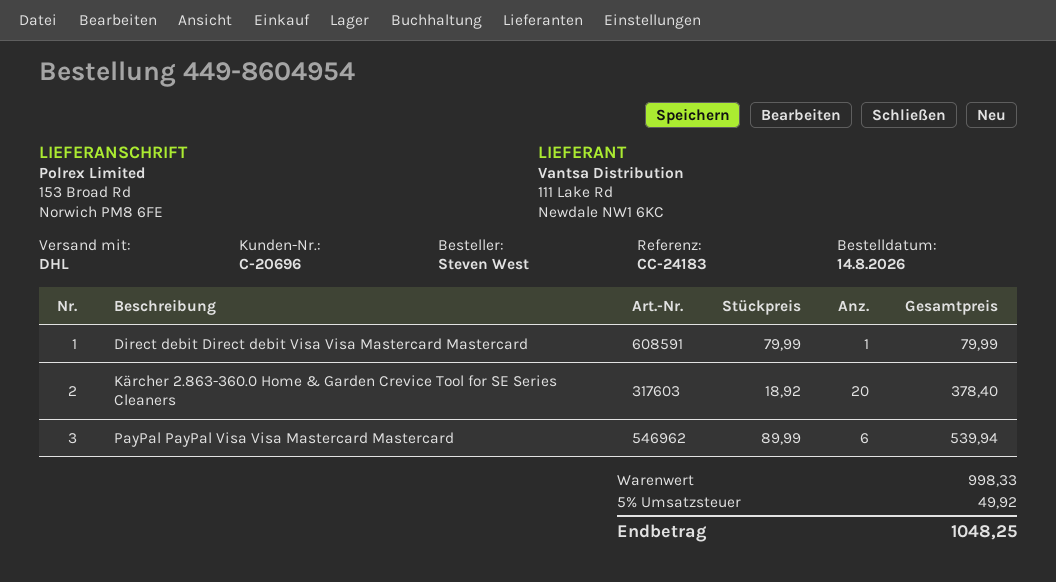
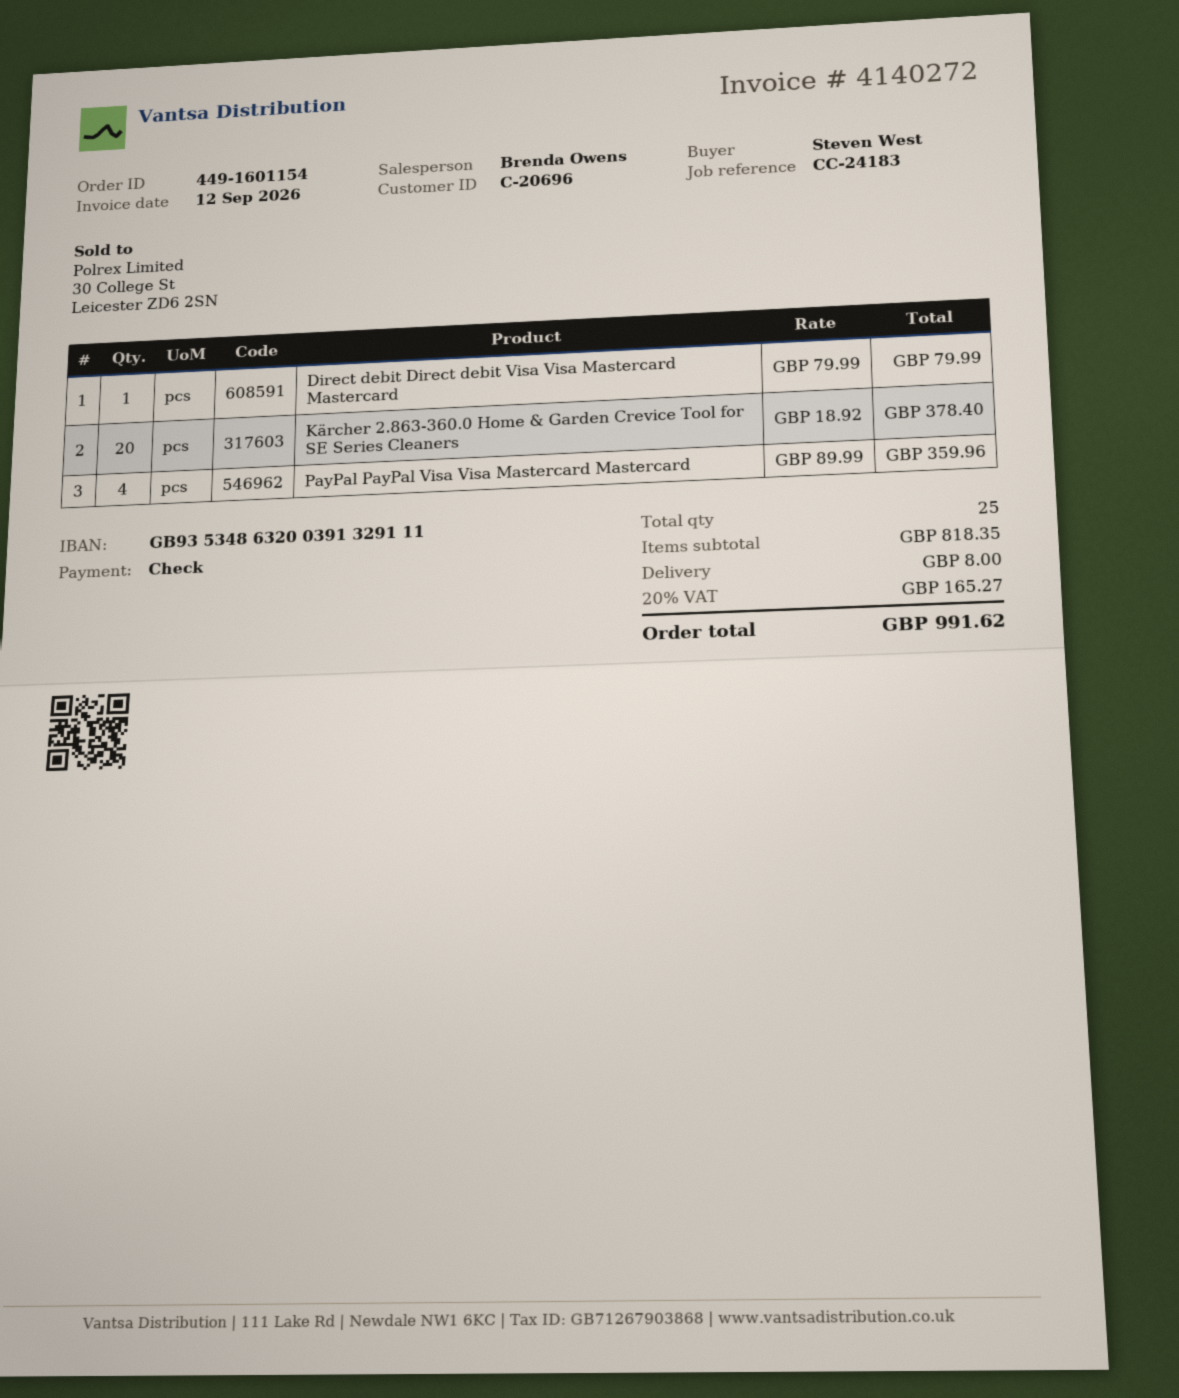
order number: 449-8604954 -> 449-1601154
PayPal PayPal Visa Visa Mastercard Mastercard: 6 x 89.99 = 539.94 -> 4 x 89.99 = 359.96
subtotal: 998.33 -> 818.35
shipping: none -> 8.00
tax: 5% = 49.92 -> 20% = 165.27
total: 1048.25 -> 991.62

